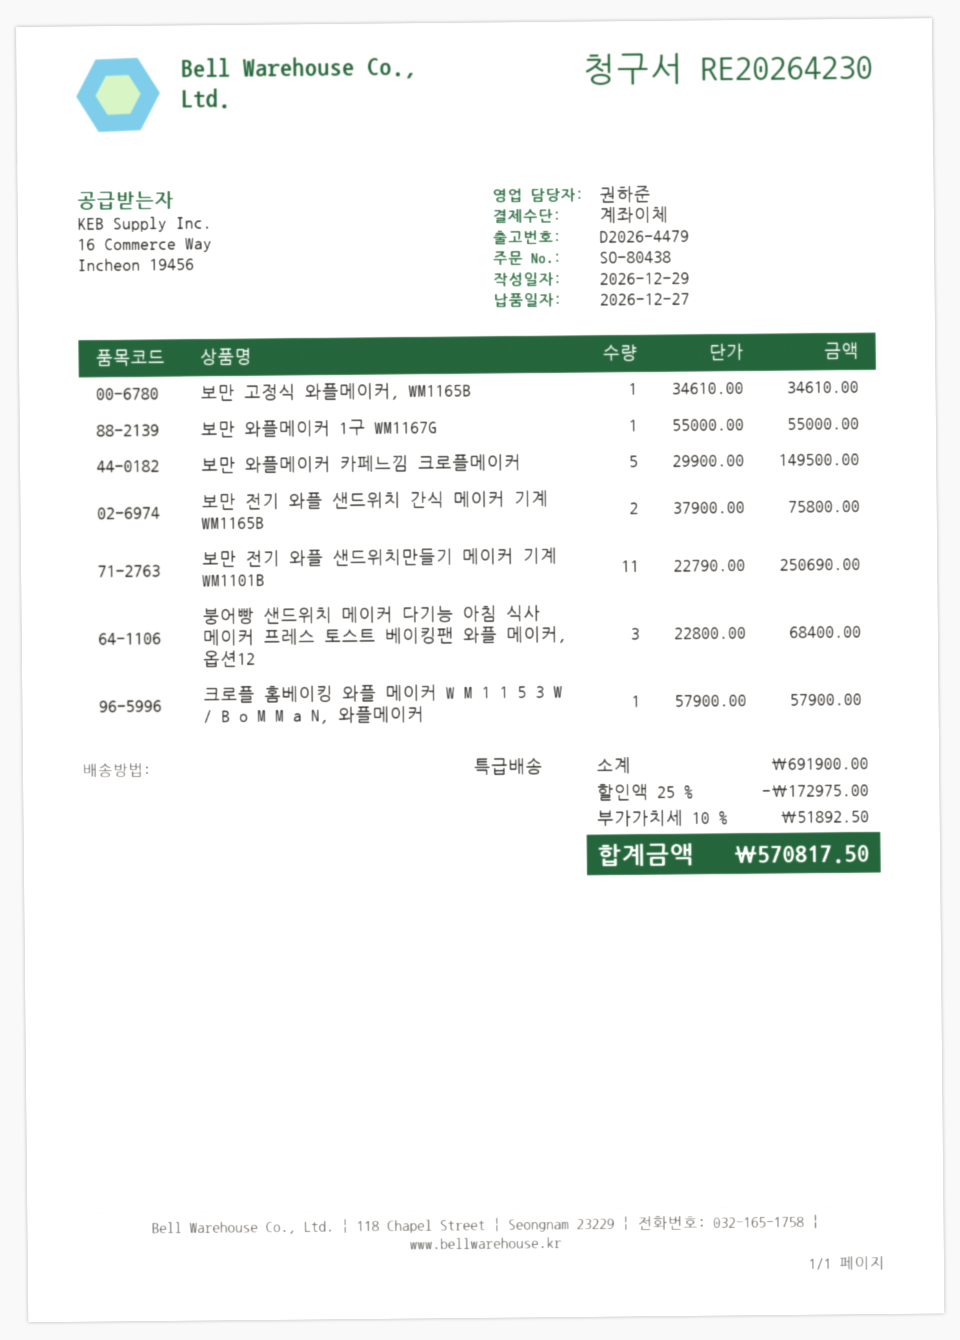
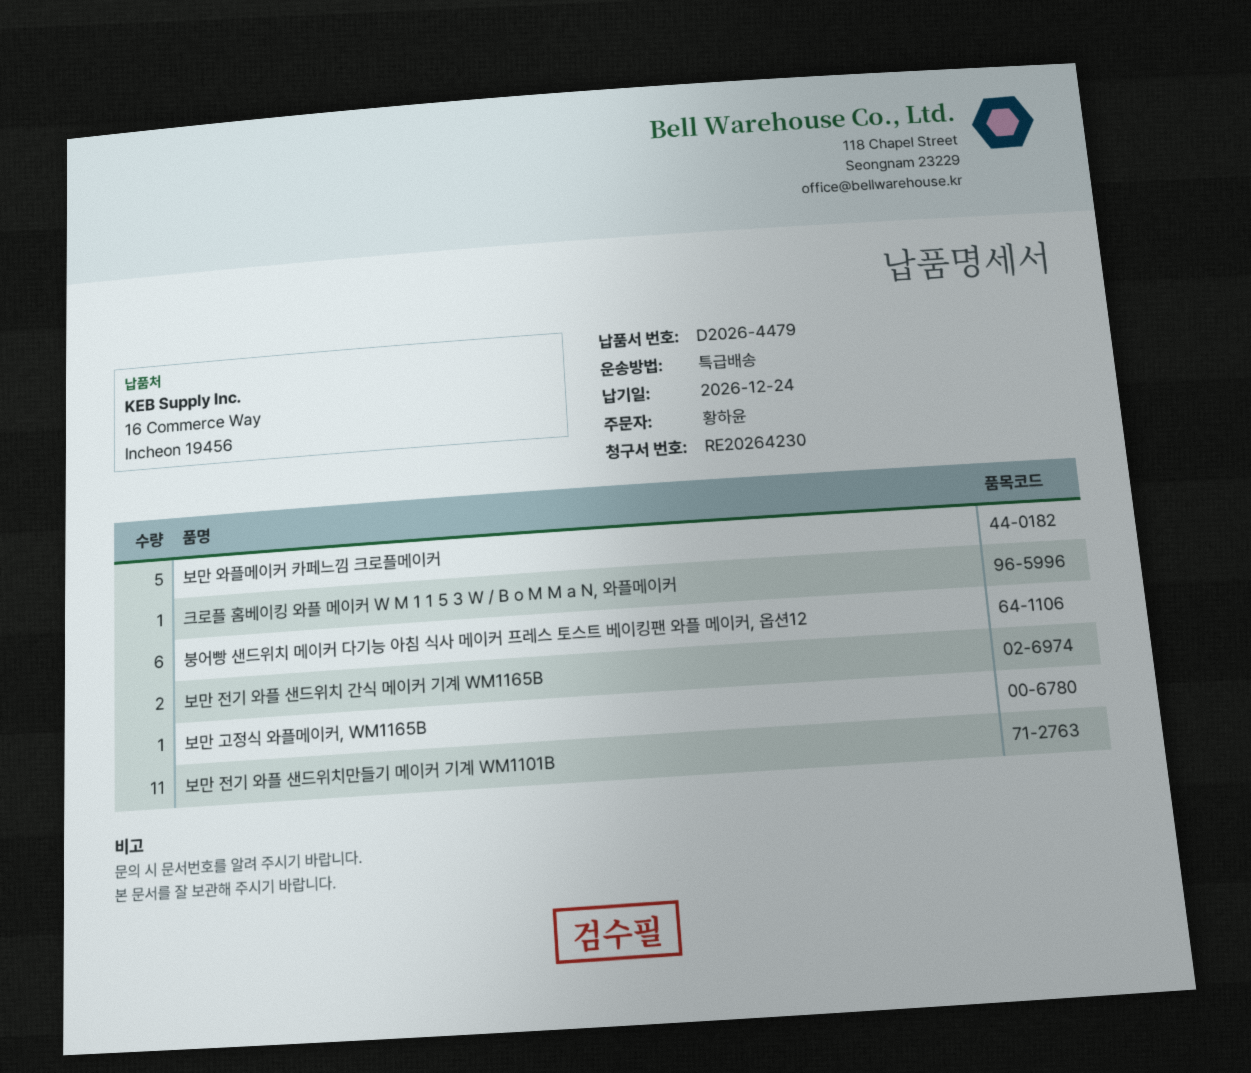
delivery date: 2026-12-27 -> 2026-12-24
보만 와플메이커 1구 WM1167G: 1 -> none
붕어빵 샌드위치 메이커 다기능 아침 식사 메이커 프레스 토스트 베이킹팬 와플 메이커, 옵션12: 3 -> 6

